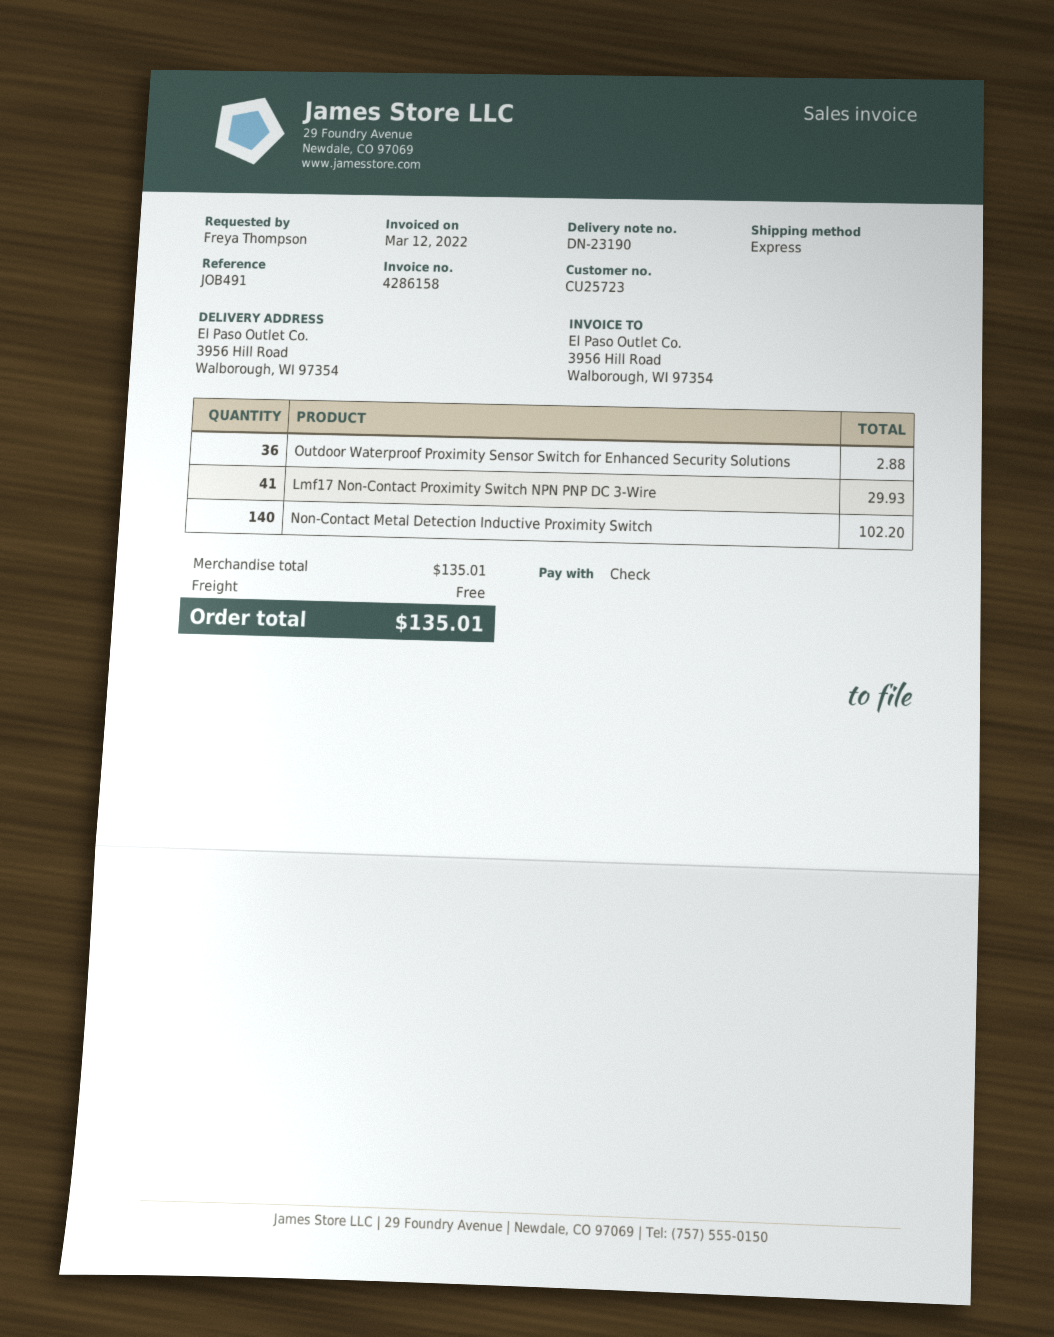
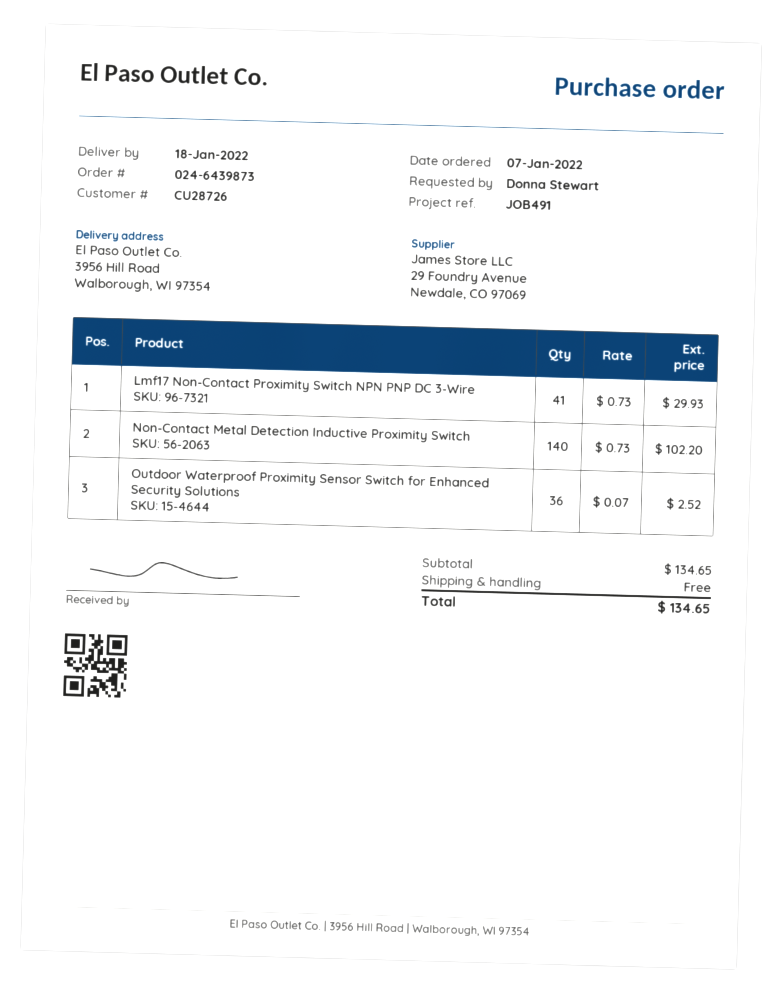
customer number: CU25723 -> CU28726
ordered by: Freya Thompson -> Donna Stewart
Outdoor Waterproof Proximity Sensor Switch for Enhanced Security Solutions: 36 for 2.88 -> 36 for 2.52
subtotal: 135.01 -> 134.65
total: 135.01 -> 134.65

